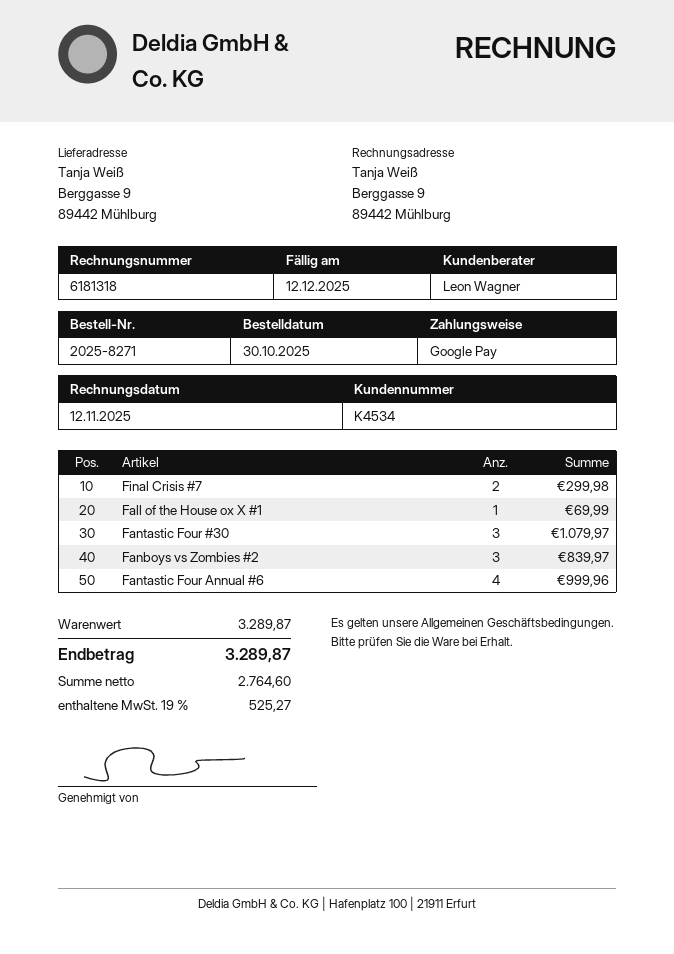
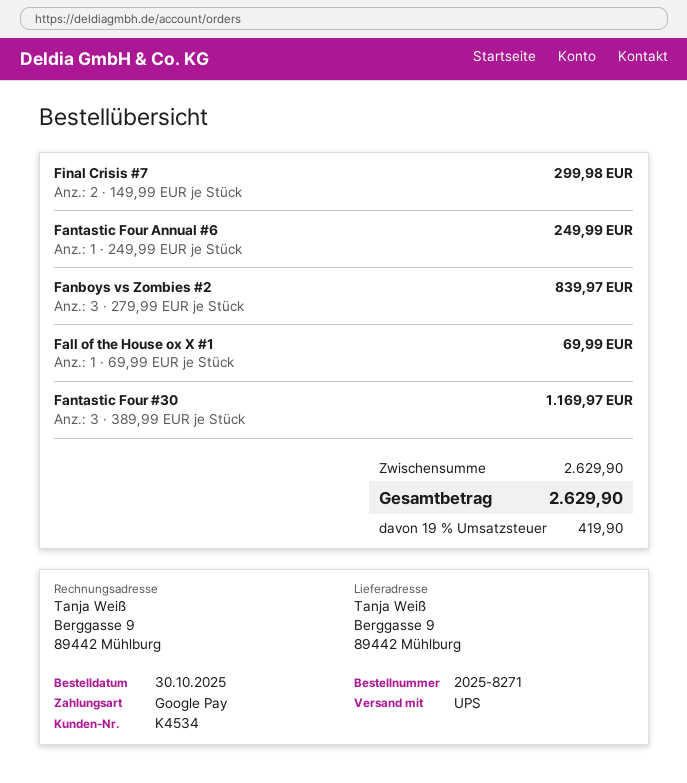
Fantastic Four #30: 3 for 1079.97 -> 3 for 1169.97
Fantastic Four Annual #6: 4 for 999.96 -> 1 for 249.99
subtotal: 3289.87 -> 2629.90
tax: 19% = 525.27 -> 19% = 419.90
total: 3289.87 -> 2629.90

